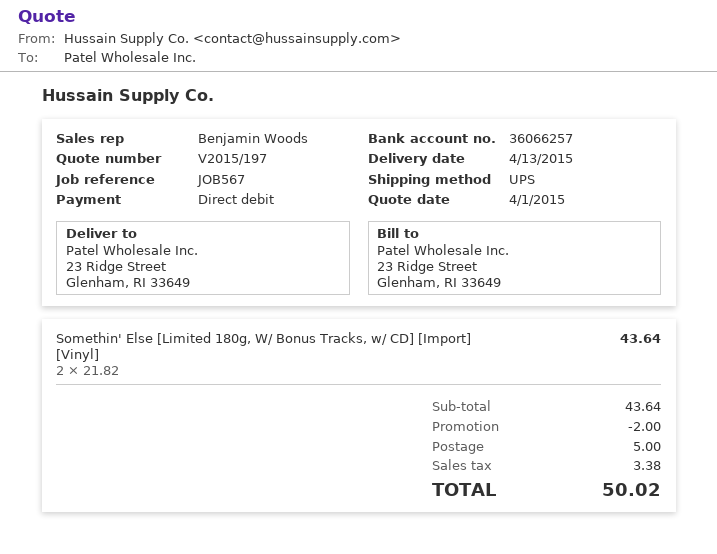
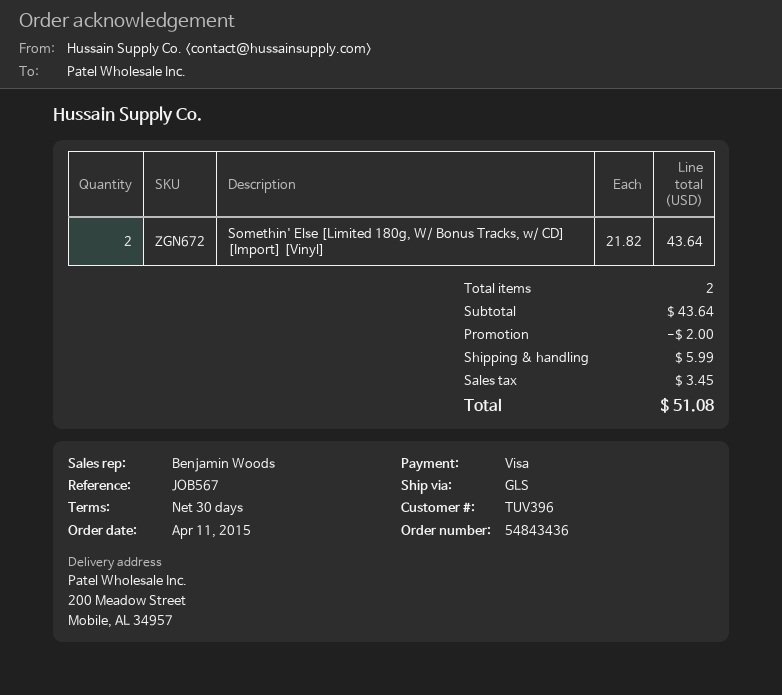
payment method: direct debit -> Visa
shipping method: UPS -> GLS
ship to: 23 Ridge Street, Glenham, RI 33649 -> 200 Meadow Street, Mobile, AL 34957
shipping: 5.00 -> 5.99
tax: 3.38 -> 3.45
total: 50.02 -> 51.08

